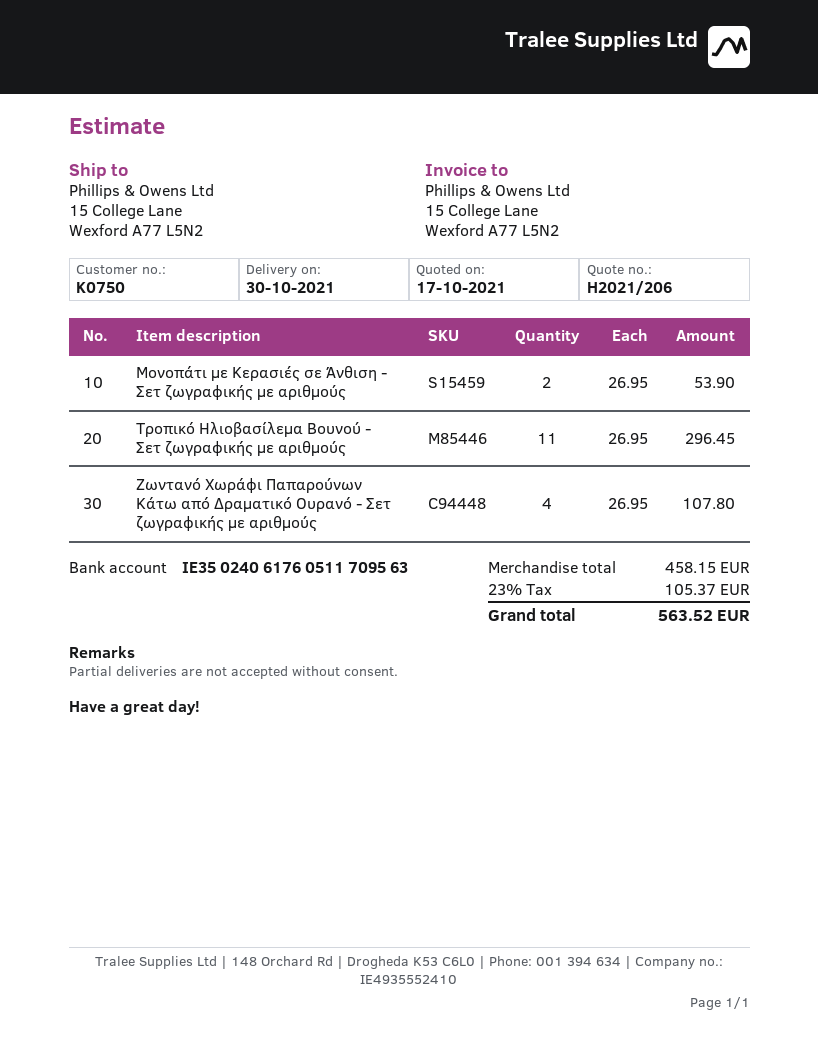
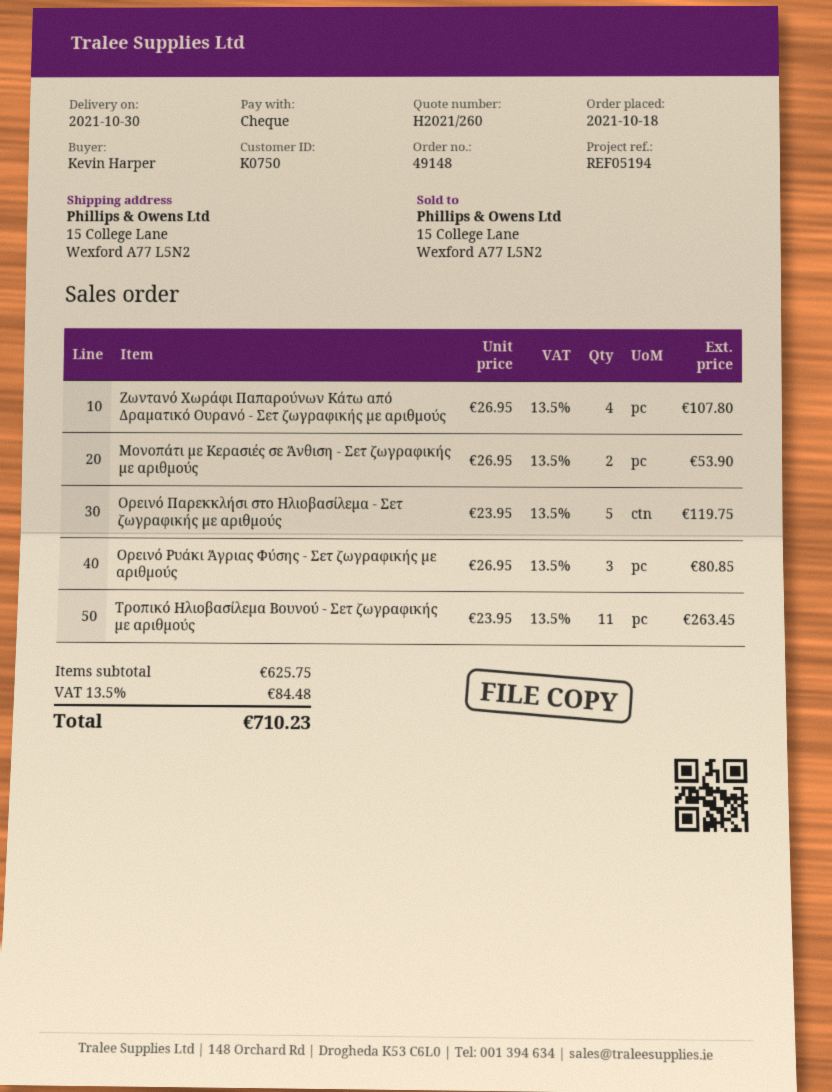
quote number: H2021/206 -> H2021/260
Τροπικό Ηλιοβασίλεμα Βουνού - Σετ ζωγραφικής με αριθμούς: 11 x 26.95 = 296.45 -> 11 x 23.95 = 263.45
Ορεινό Παρεκκλήσι στο Ηλιοβασίλεμα - Σετ ζωγραφικής με αριθμούς: none -> 5 x 23.95 = 119.75
Ορεινό Ρυάκι Άγριας Φύσης - Σετ ζωγραφικής με αριθμούς: none -> 3 x 26.95 = 80.85
subtotal: 458.15 -> 625.75
tax: 23% = 105.37 -> 13.5% = 84.48
total: 563.52 -> 710.23

